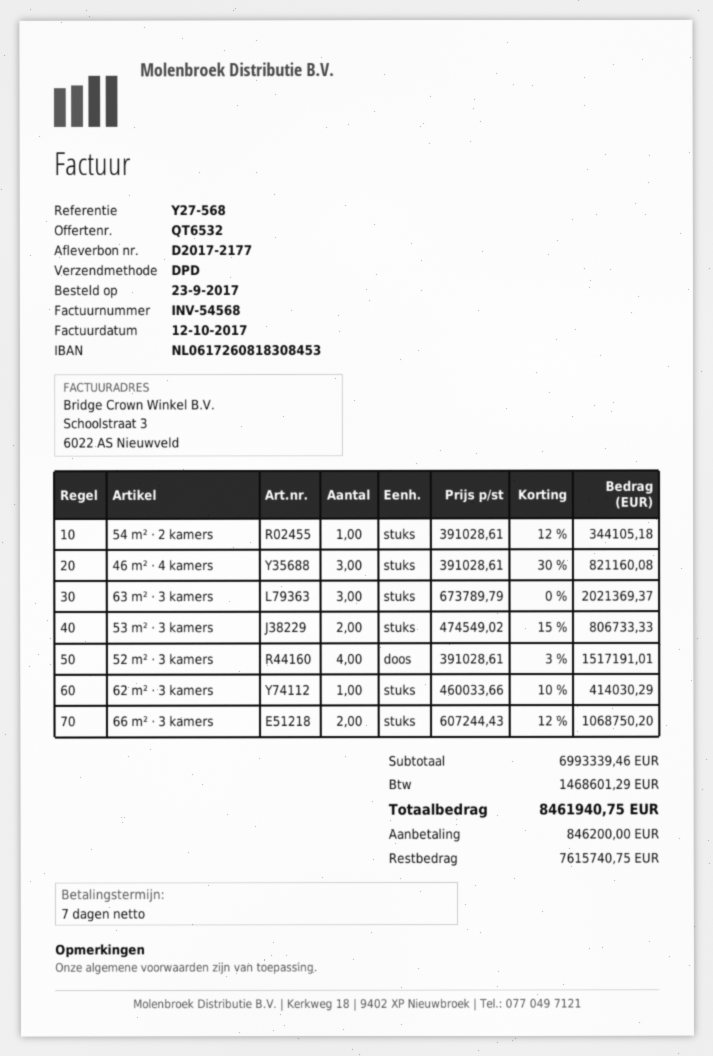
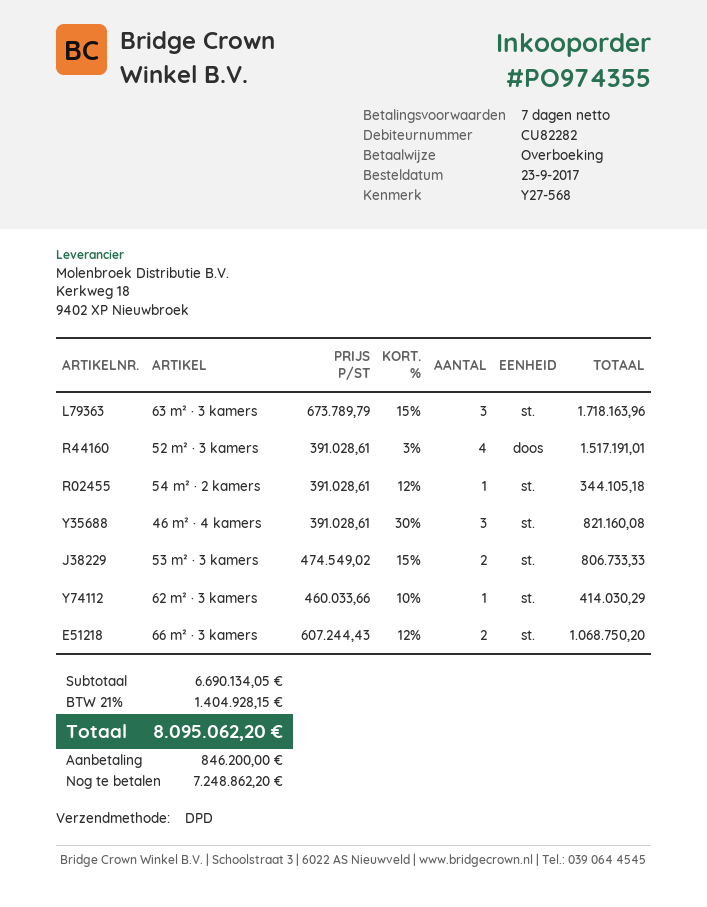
63 m² · 3 kamers: 3 x 673789.79 = 2021369.37 -> 3 x 673789.79 - 15% = 1718163.96
subtotal: 6993339.46 -> 6690134.05
tax: 1468601.29 -> 1404928.15
total: 8461940.75 -> 8095062.20
balance: 7615740.75 -> 7248862.20

